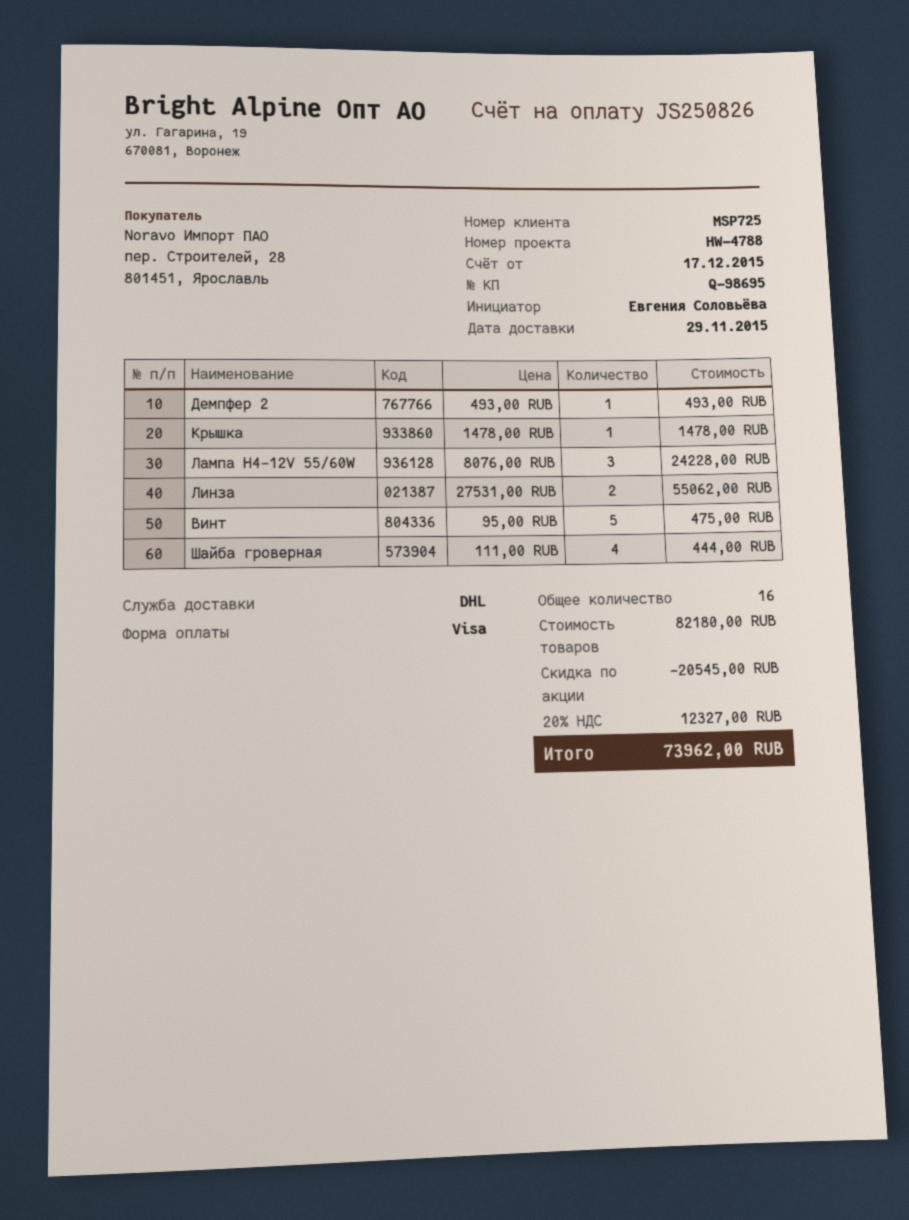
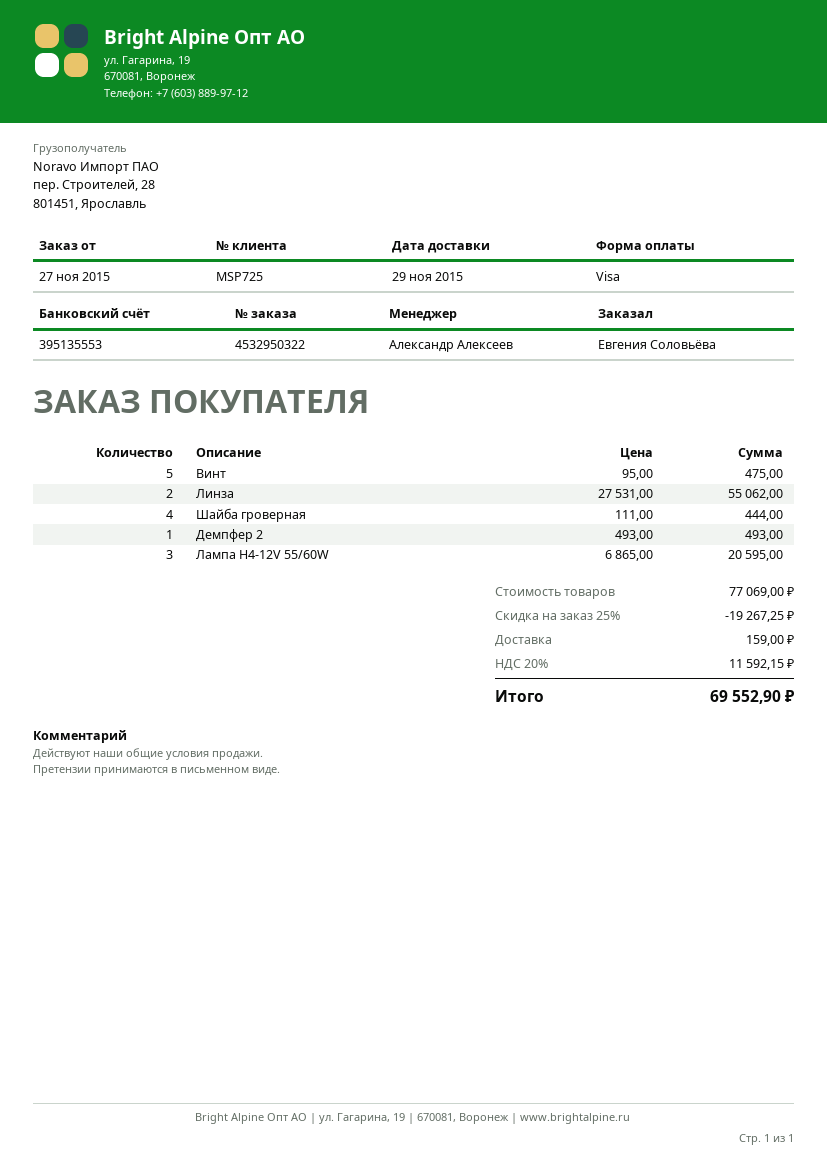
Крышка: 1 x 1478.00 = 1478.00 -> none
Лампа H4-12V 55/60W: 3 x 8076.00 = 24228.00 -> 3 x 6865.00 = 20595.00
subtotal: 82180.00 -> 77069.00
discount: 20545.00 -> 19267.25
shipping: none -> 159.00
tax: 20% = 12327.00 -> 20% = 11592.15
total: 73962.00 -> 69552.90

